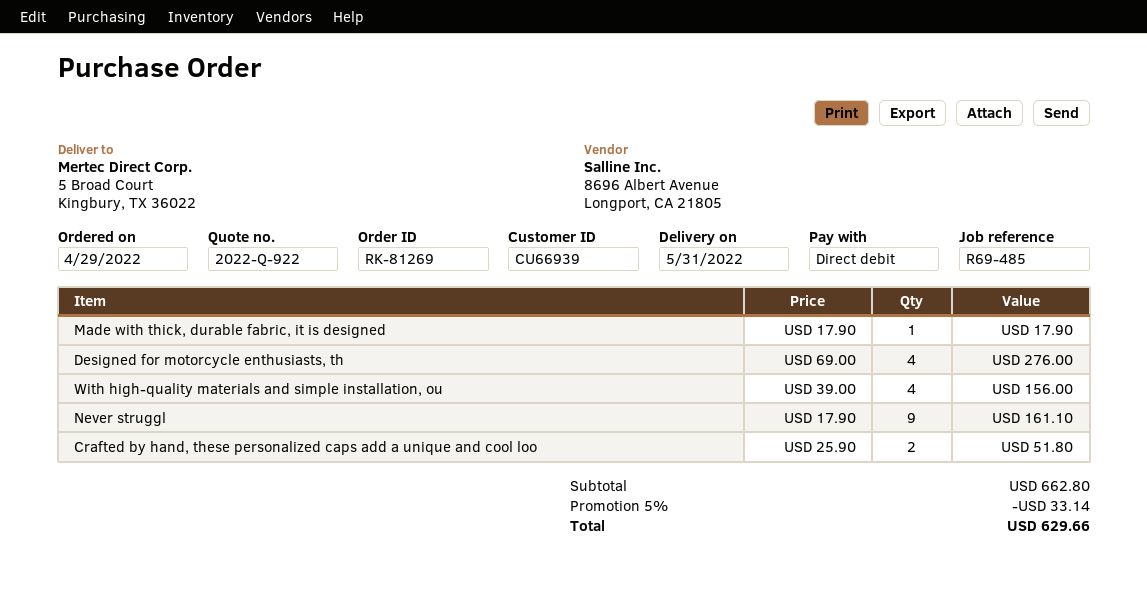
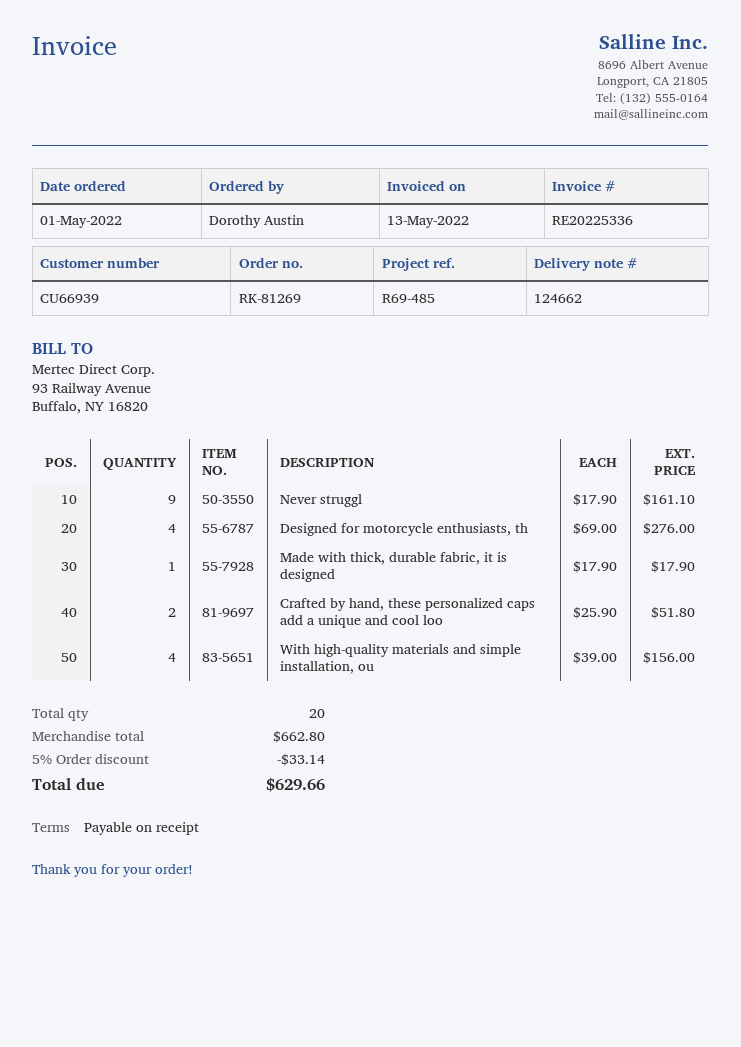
order date: 2022-04-29 -> 2022-05-01

